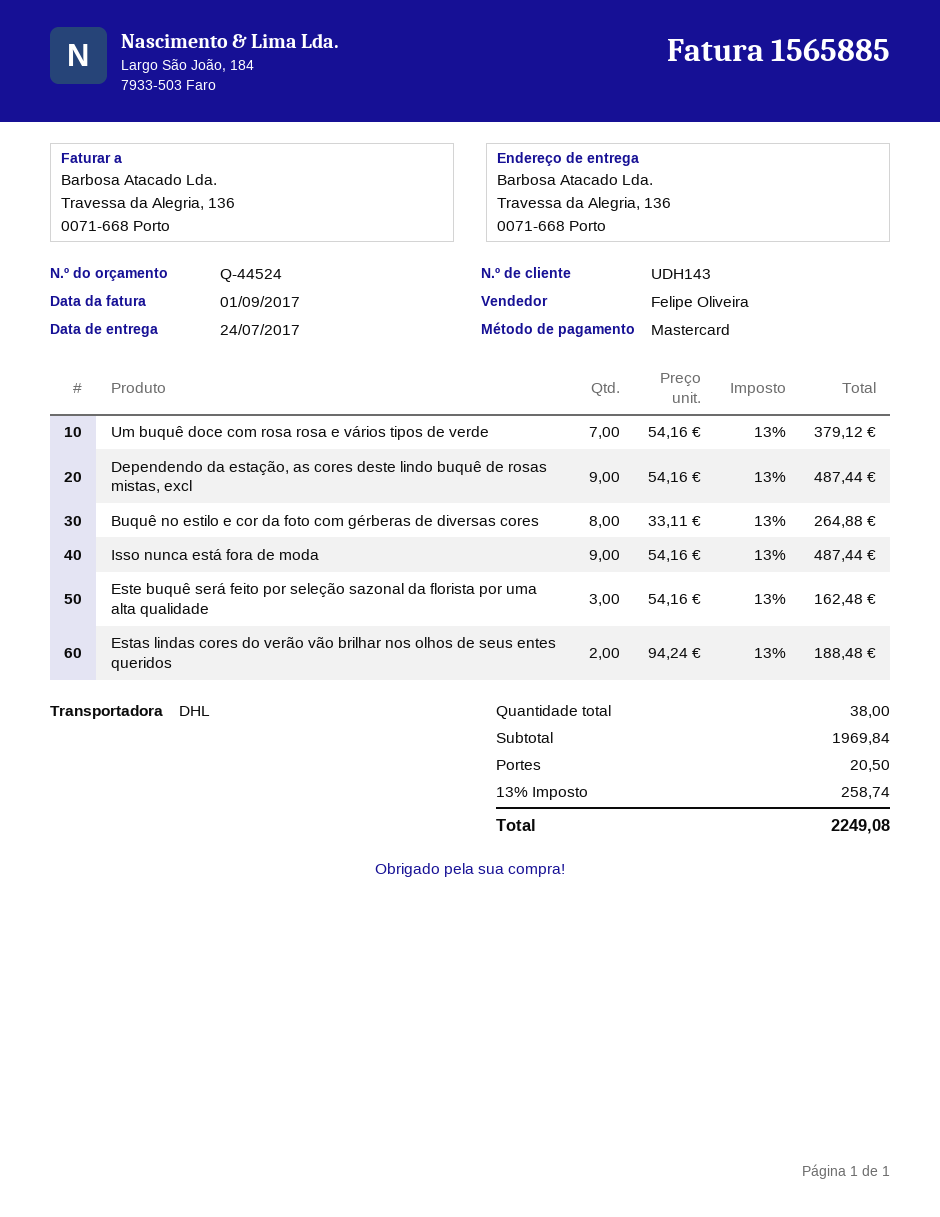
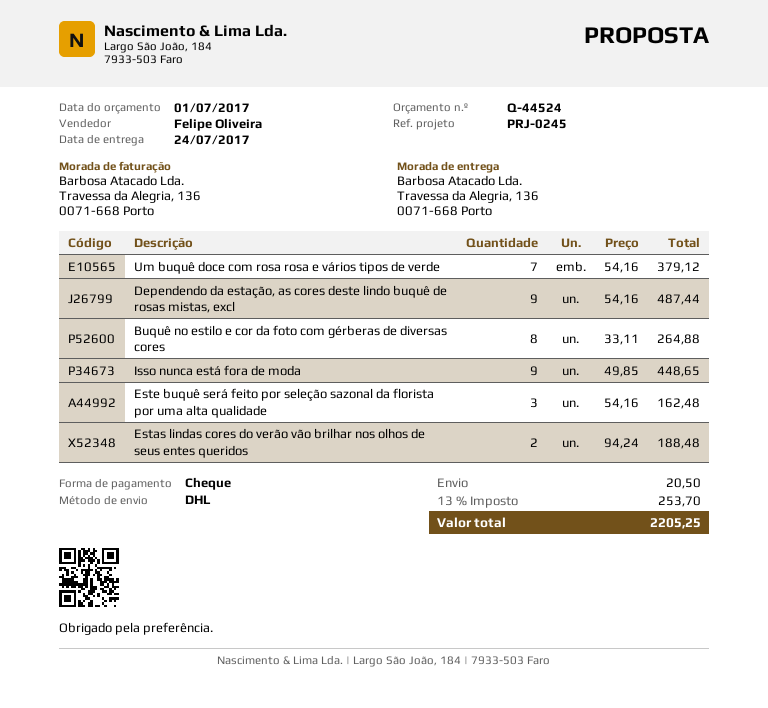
payment method: Mastercard -> cheque
Isso nunca está fora de moda: 9 x 54.16 = 487.44 -> 9 x 49.85 = 448.65
tax: 13% = 258.74 -> 13% = 253.70
total: 2249.08 -> 2205.25

